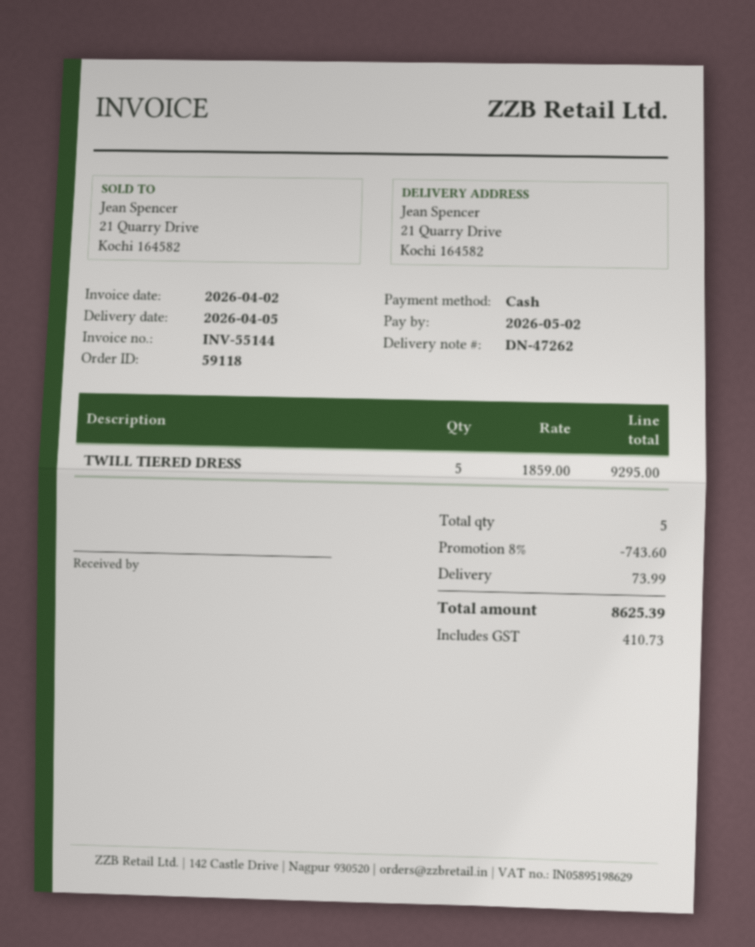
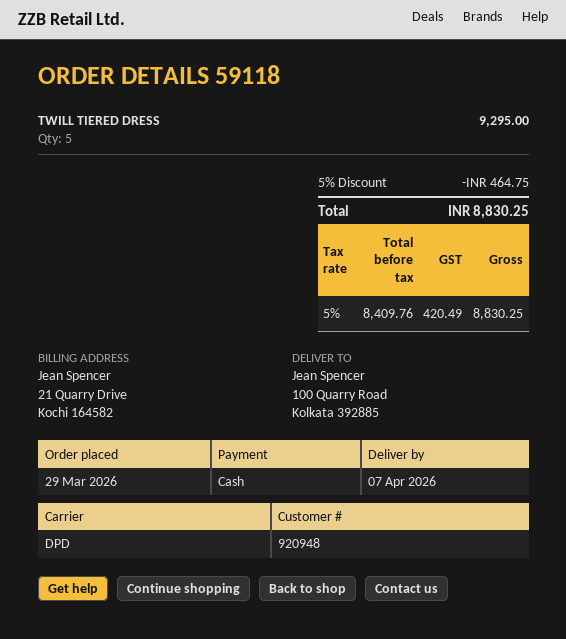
delivery date: 2026-04-05 -> 2026-04-07
ship to: 21 Quarry Drive, Kochi 164582 -> 100 Quarry Road, Kolkata 392885
discount: 8% = 743.60 -> 5% = 464.75
shipping: 73.99 -> none
tax: 410.73 -> 420.49
total: 8625.39 -> 8830.25

